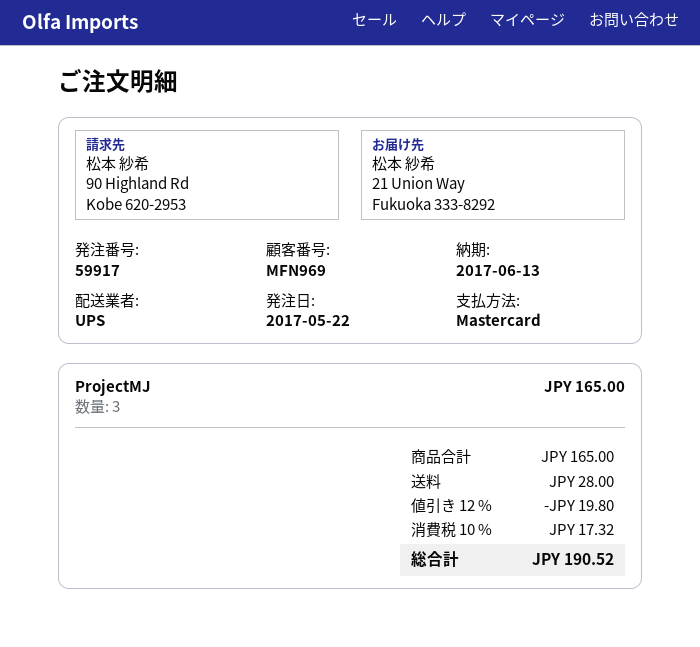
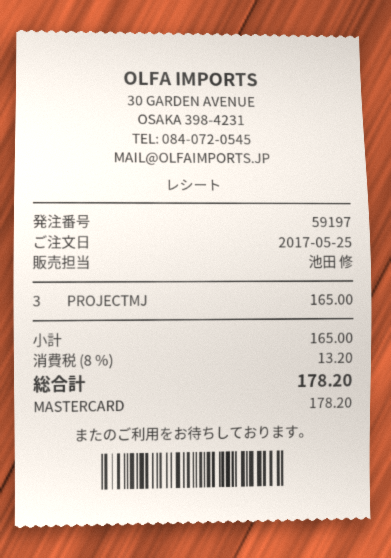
order number: 59917 -> 59197
order date: 2017-05-22 -> 2017-05-25
discount: 12% = 19.80 -> none
shipping: 28.00 -> none
tax: 10% = 17.32 -> 8% = 13.20
total: 190.52 -> 178.20

